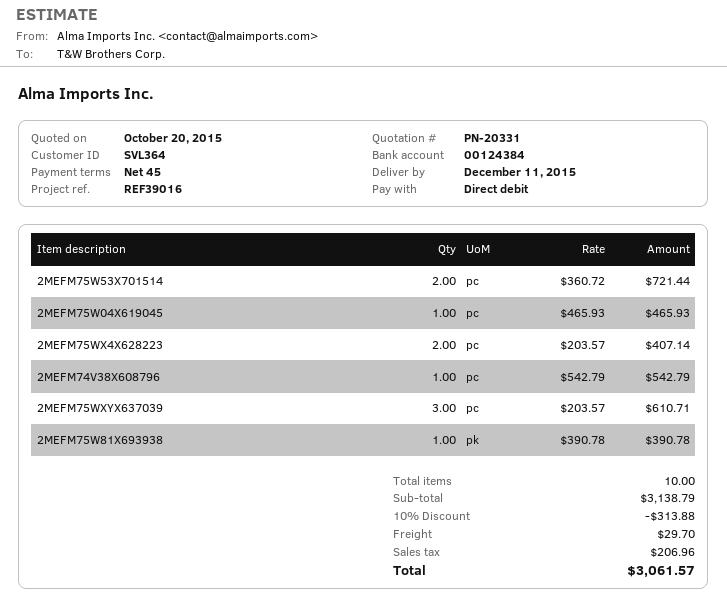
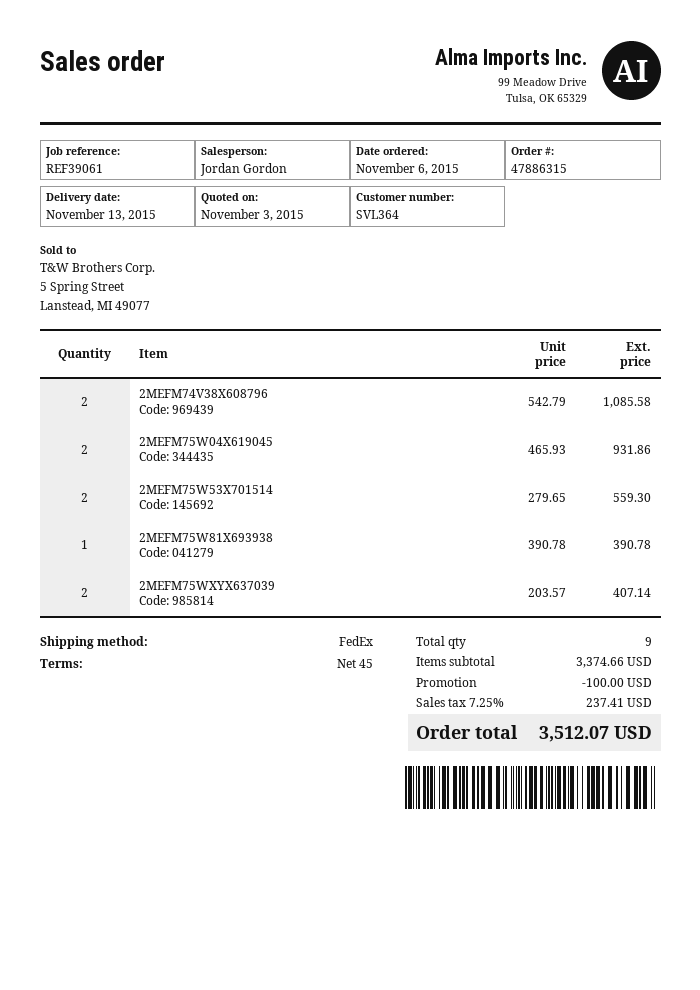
quote date: 2015-10-20 -> 2015-11-03
delivery date: 2015-12-11 -> 2015-11-13
reference: REF39016 -> REF39061
2MEFM75W53X701514: 2 x 360.72 = 721.44 -> 2 x 279.65 = 559.30
2MEFM75W04X619045: 1 x 465.93 = 465.93 -> 2 x 465.93 = 931.86
2MEFM75WX4X628223: 2 x 203.57 = 407.14 -> none
2MEFM74V38X608796: 1 x 542.79 = 542.79 -> 2 x 542.79 = 1085.58
2MEFM75WXYX637039: 3 x 203.57 = 610.71 -> 2 x 203.57 = 407.14
total quantity: 10 -> 9
subtotal: 3138.79 -> 3374.66
discount: 313.88 -> 100.00
shipping: 29.70 -> none
tax: 206.96 -> 237.41
total: 3061.57 -> 3512.07

